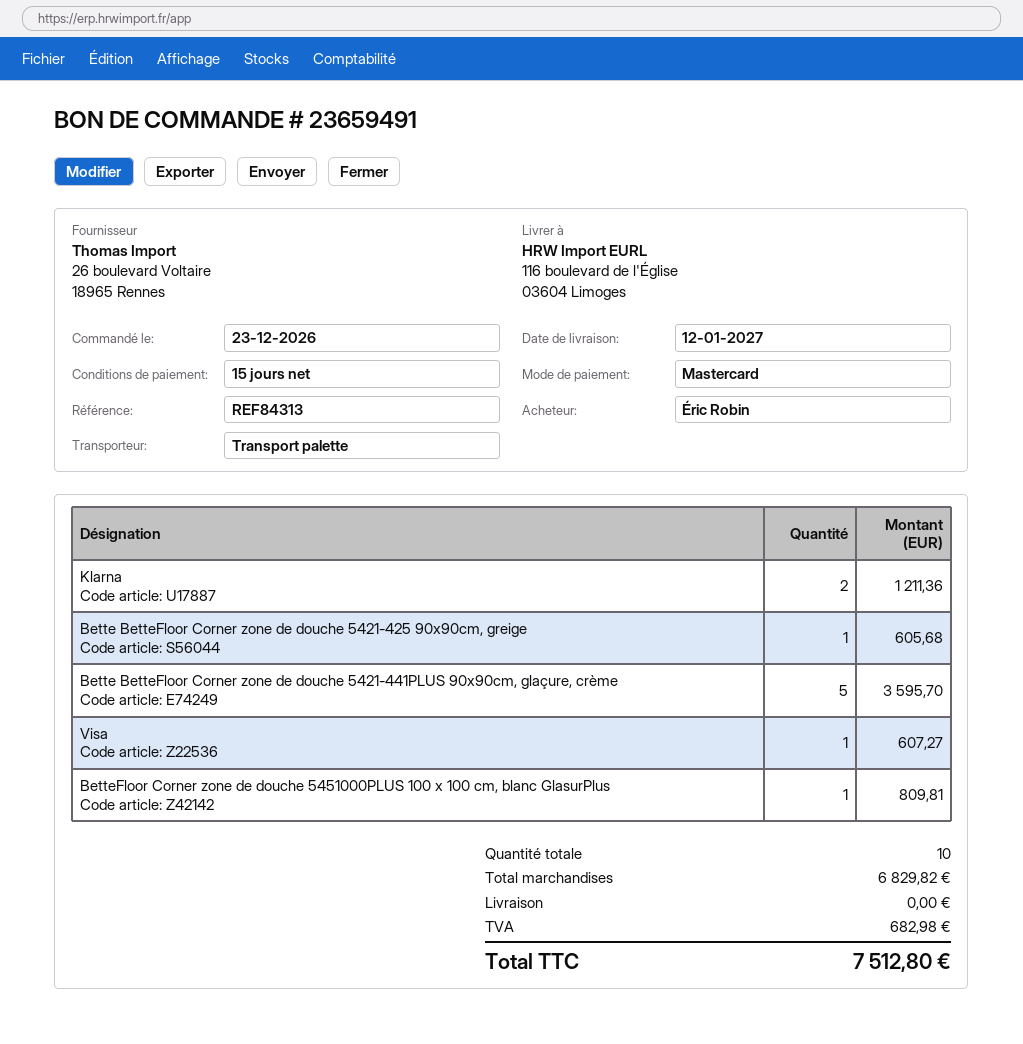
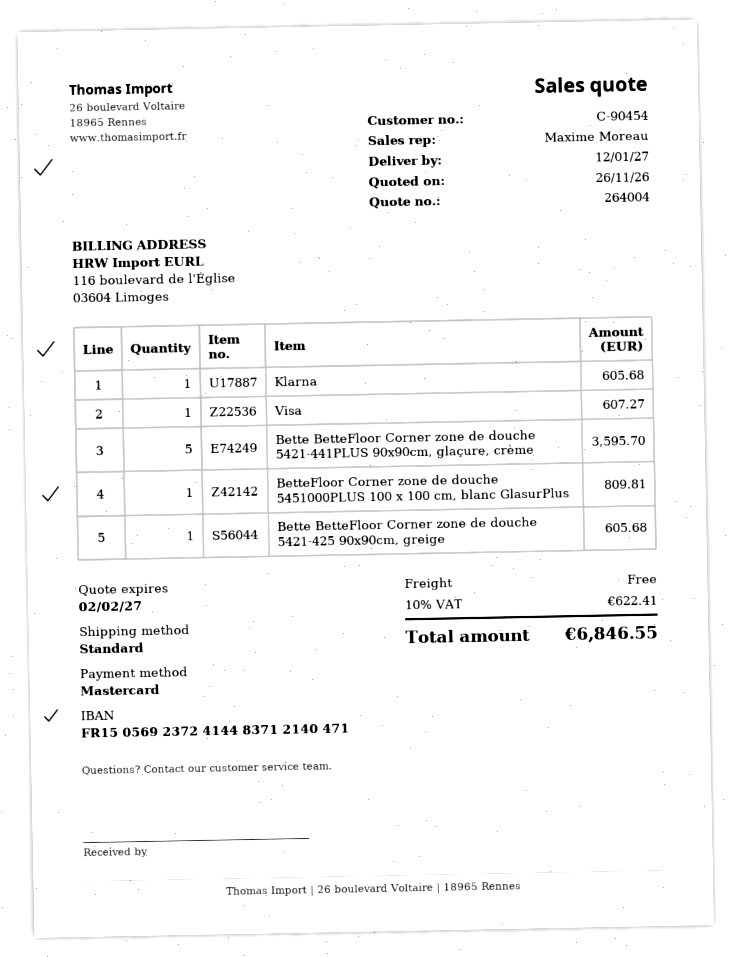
shipping method: pallet freight -> standard
Klarna: 2 for 1211.36 -> 1 for 605.68
tax: 682.98 -> 622.41
total: 7512.80 -> 6846.55

